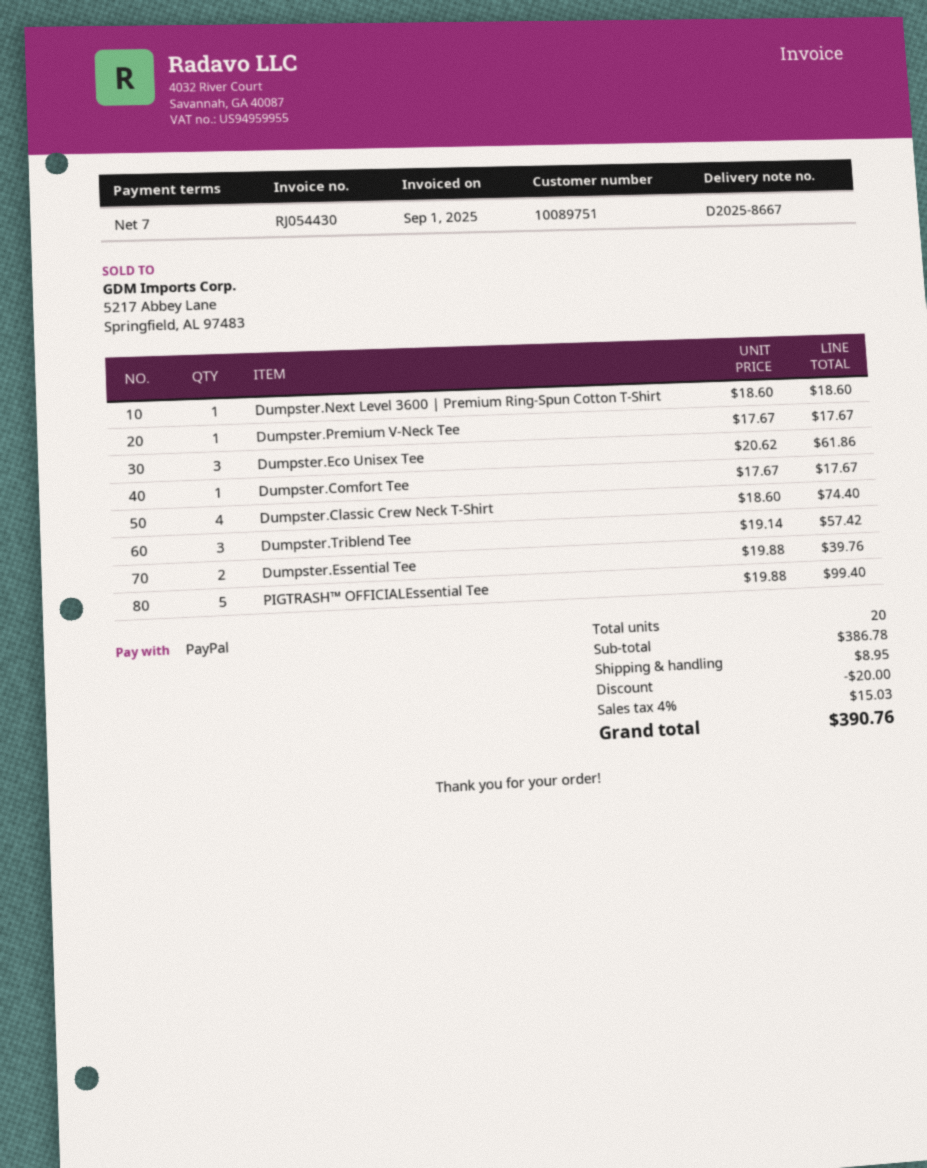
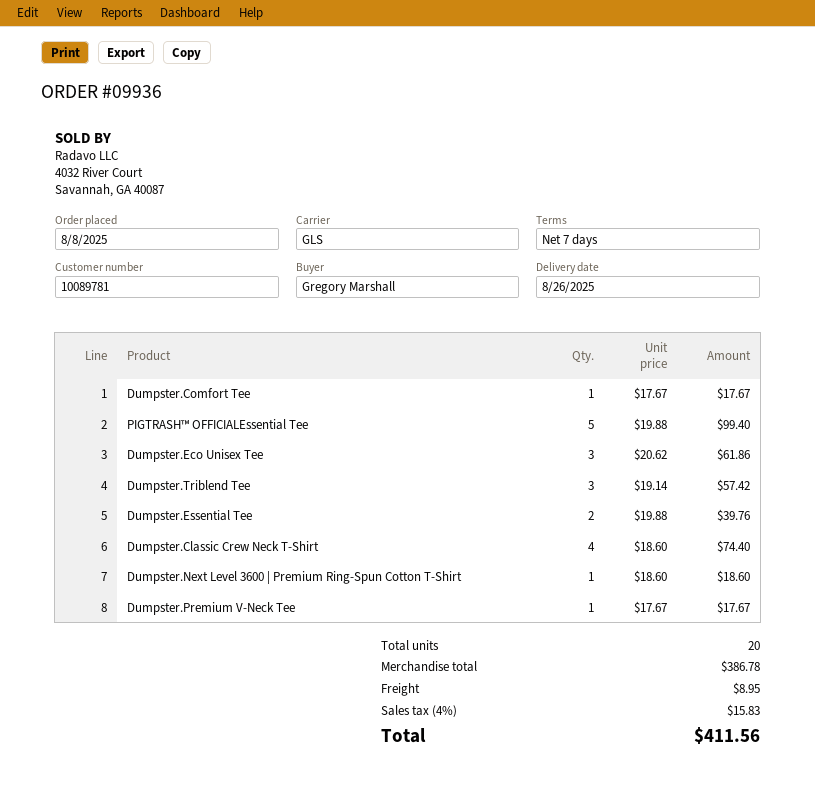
customer number: 10089751 -> 10089781
discount: 20.00 -> none
tax: 4% = 15.03 -> 4% = 15.83
total: 390.76 -> 411.56

